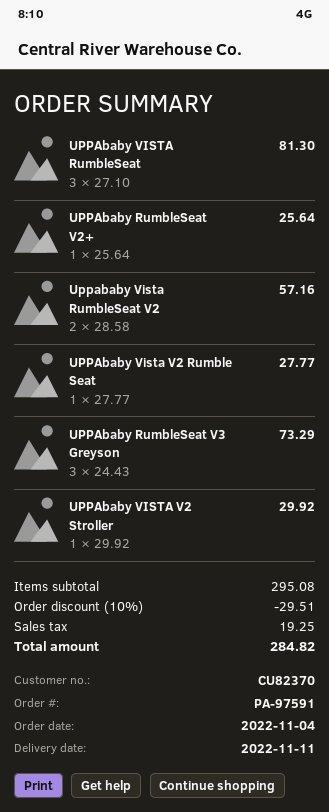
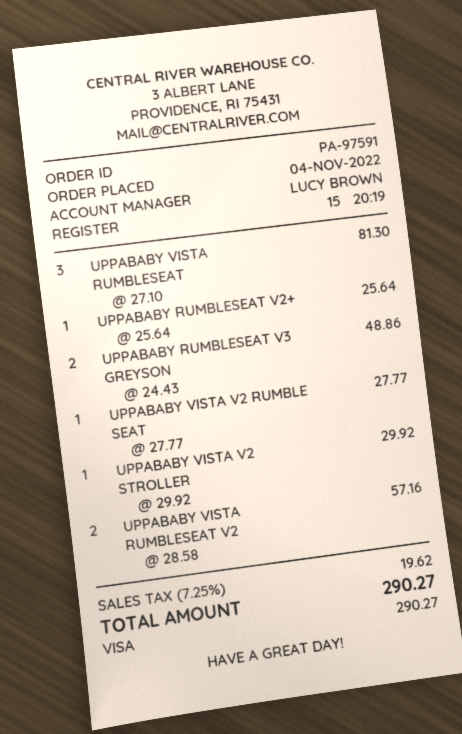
UPPAbaby RumbleSeat V3 Greyson: 3 x 24.43 = 73.29 -> 2 x 24.43 = 48.86
discount: 10% = 29.51 -> none
tax: 19.25 -> 19.62
total: 284.82 -> 290.27

